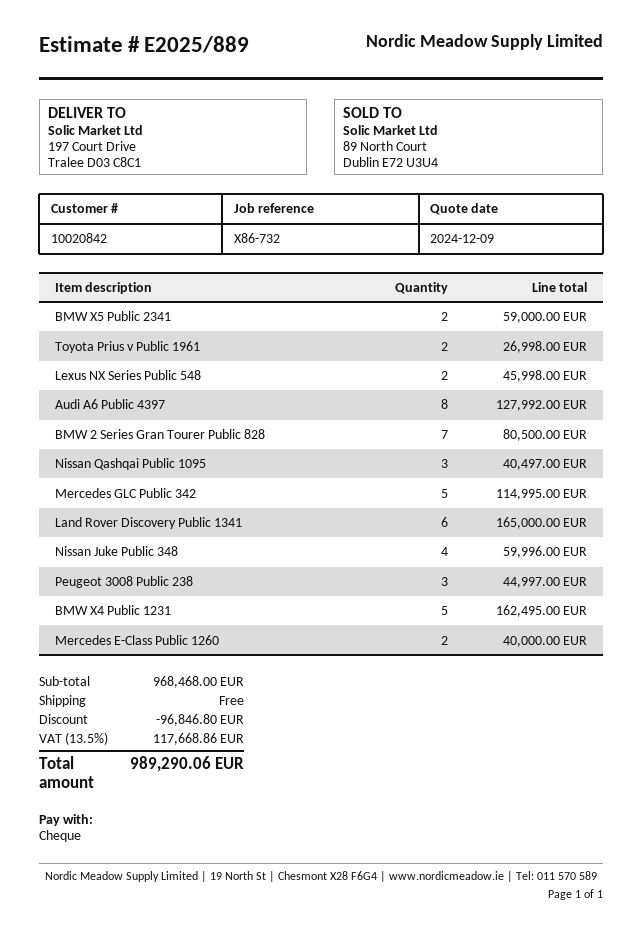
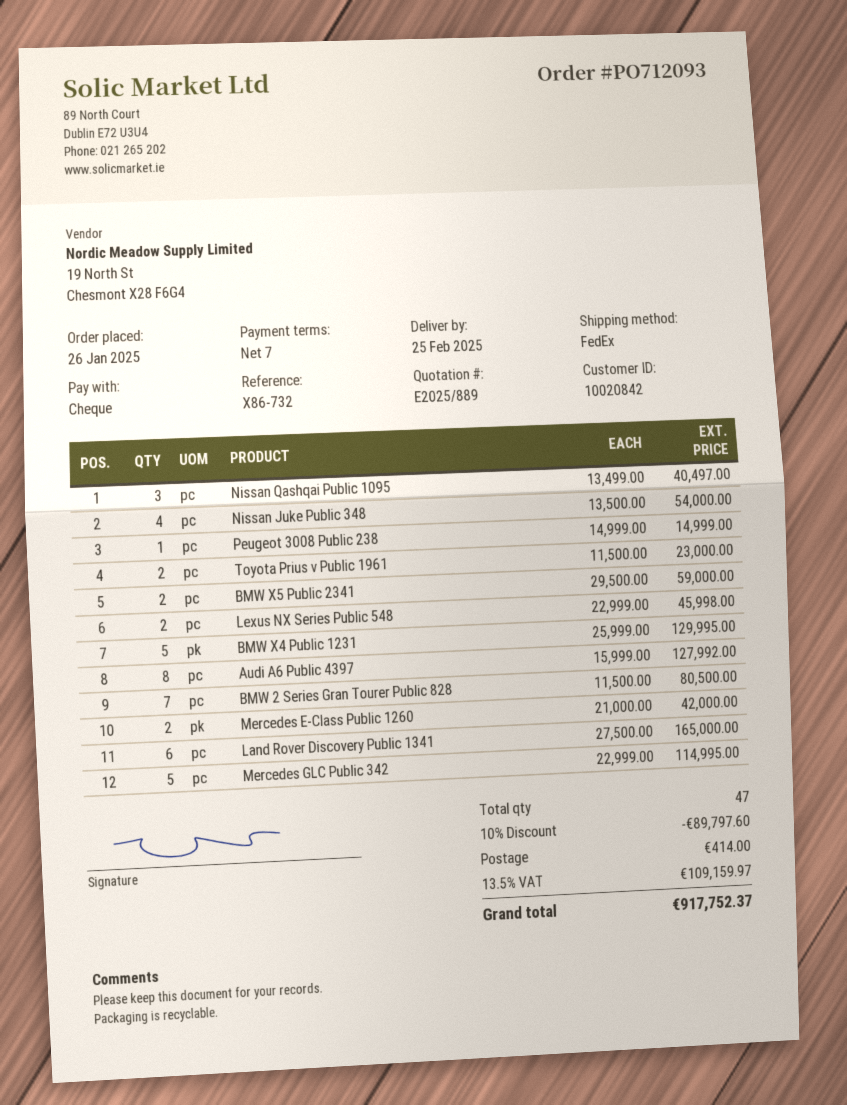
Toyota Prius v Public 1961: 2 for 26998.00 -> 2 for 23000.00
Nissan Juke Public 348: 4 for 59996.00 -> 4 for 54000.00
Peugeot 3008 Public 238: 3 for 44997.00 -> 1 for 14999.00
BMW X4 Public 1231: 5 for 162495.00 -> 5 for 129995.00
Mercedes E-Class Public 1260: 2 for 40000.00 -> 2 for 42000.00
discount: 96846.80 -> 89797.60
shipping: 0.00 -> 414.00
tax: 13.5% = 117668.86 -> 13.5% = 109159.97
total: 989290.06 -> 917752.37

